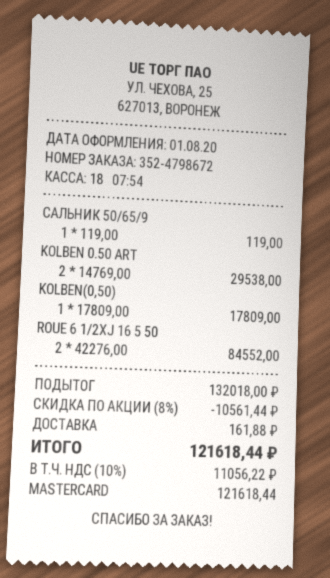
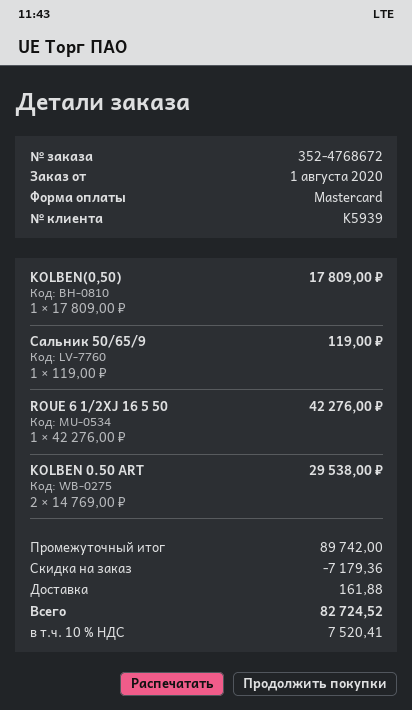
order number: 352-4798672 -> 352-4768672
ROUE 6 1/2XJ 16 5 50: 2 x 42276.00 = 84552.00 -> 1 x 42276.00 = 42276.00
subtotal: 132018.00 -> 89742.00
discount: 10561.44 -> 7179.36
tax: 10% = 11056.22 -> 10% = 7520.41
total: 121618.44 -> 82724.52

